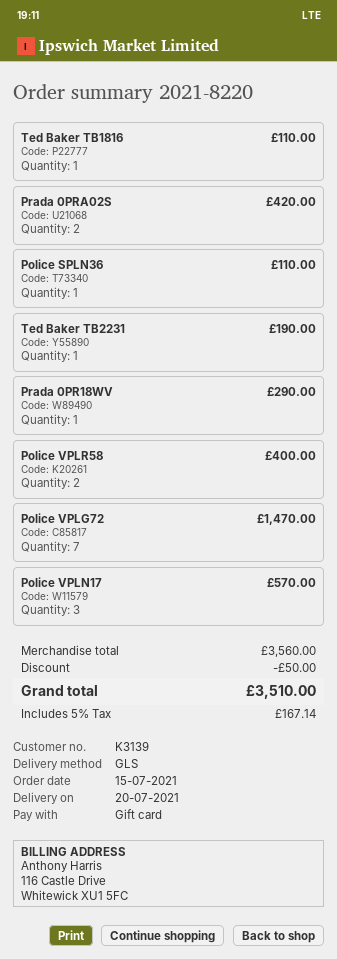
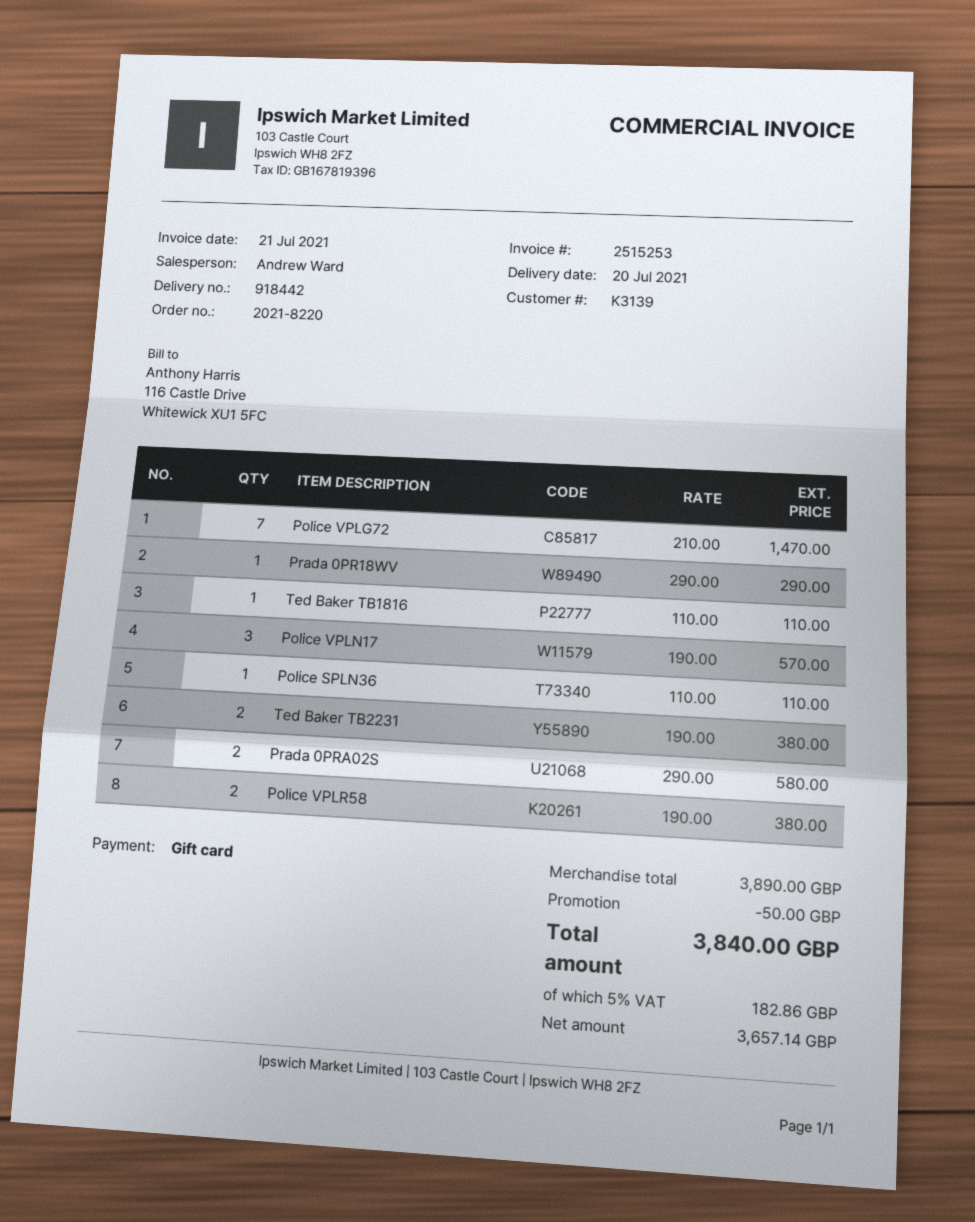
Prada 0PRA02S: 2 for 420.00 -> 2 for 580.00
Ted Baker TB2231: 1 for 190.00 -> 2 for 380.00
Police VPLR58: 2 for 400.00 -> 2 for 380.00
subtotal: 3560.00 -> 3890.00
tax: 5% = 167.14 -> 5% = 182.86
total: 3510.00 -> 3840.00

